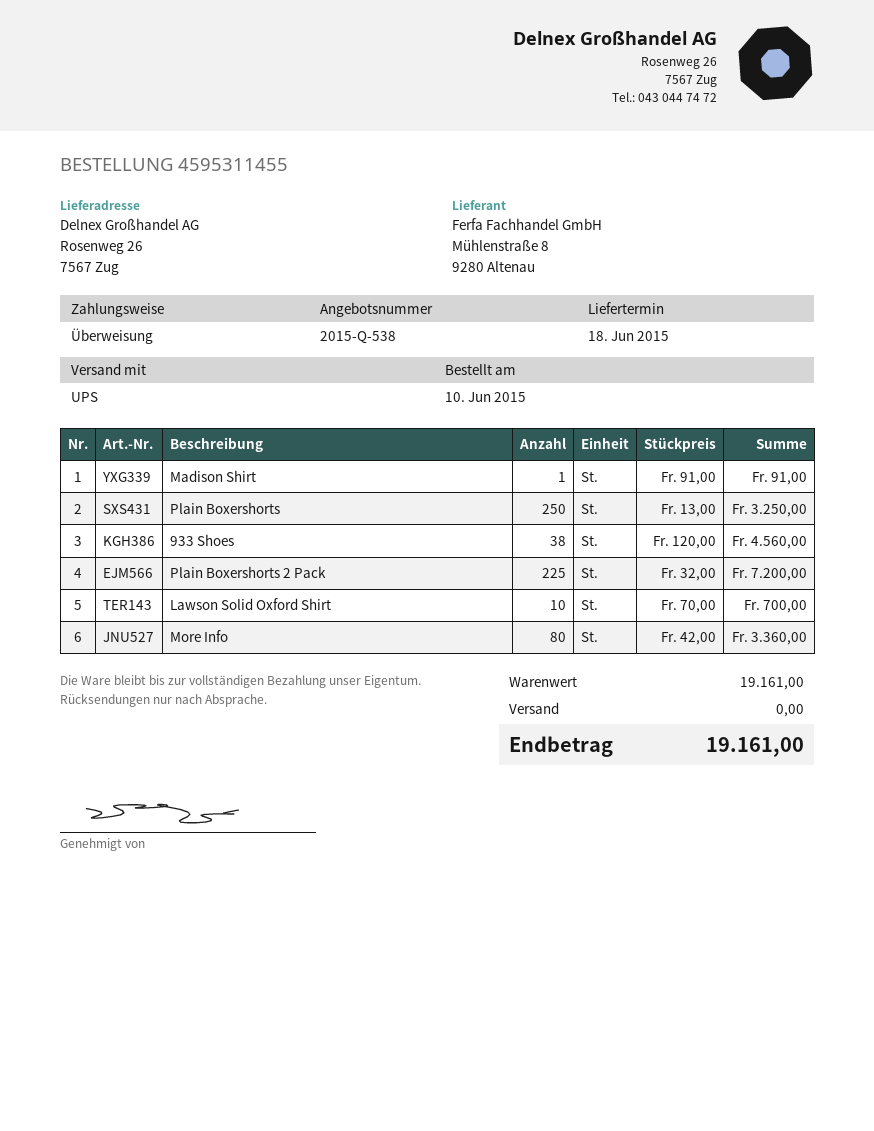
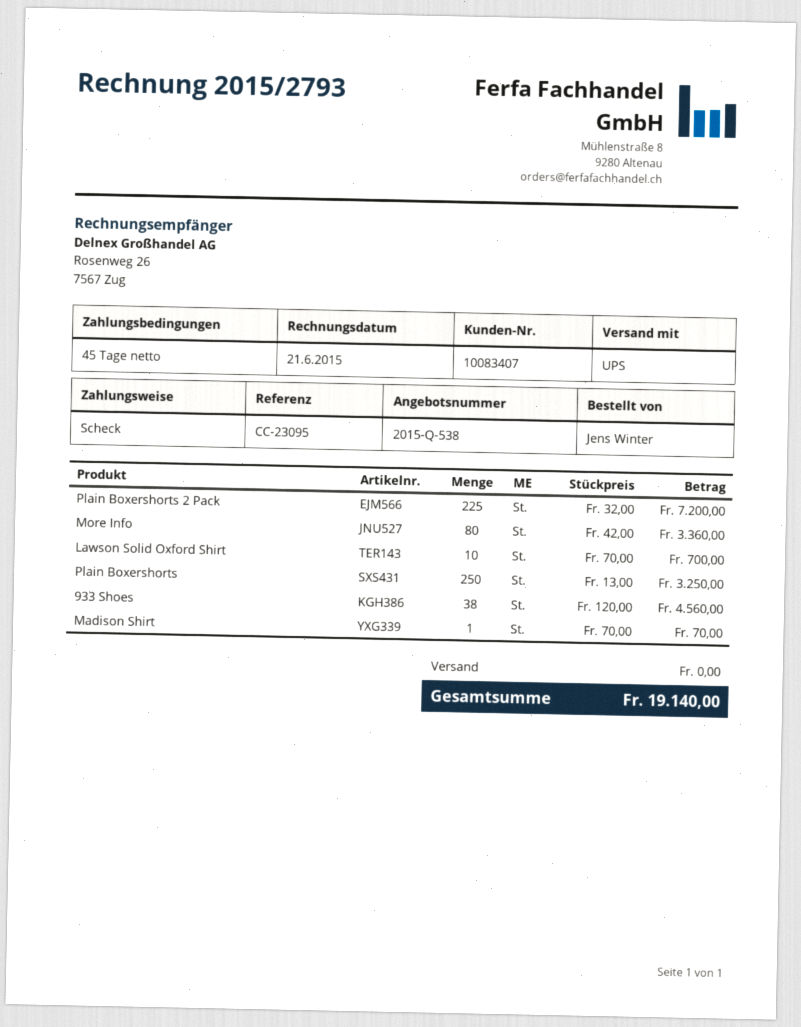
payment method: bank transfer -> cheque
Madison Shirt: 1 x 91.00 = 91.00 -> 1 x 70.00 = 70.00
total: 19161.00 -> 19140.00

